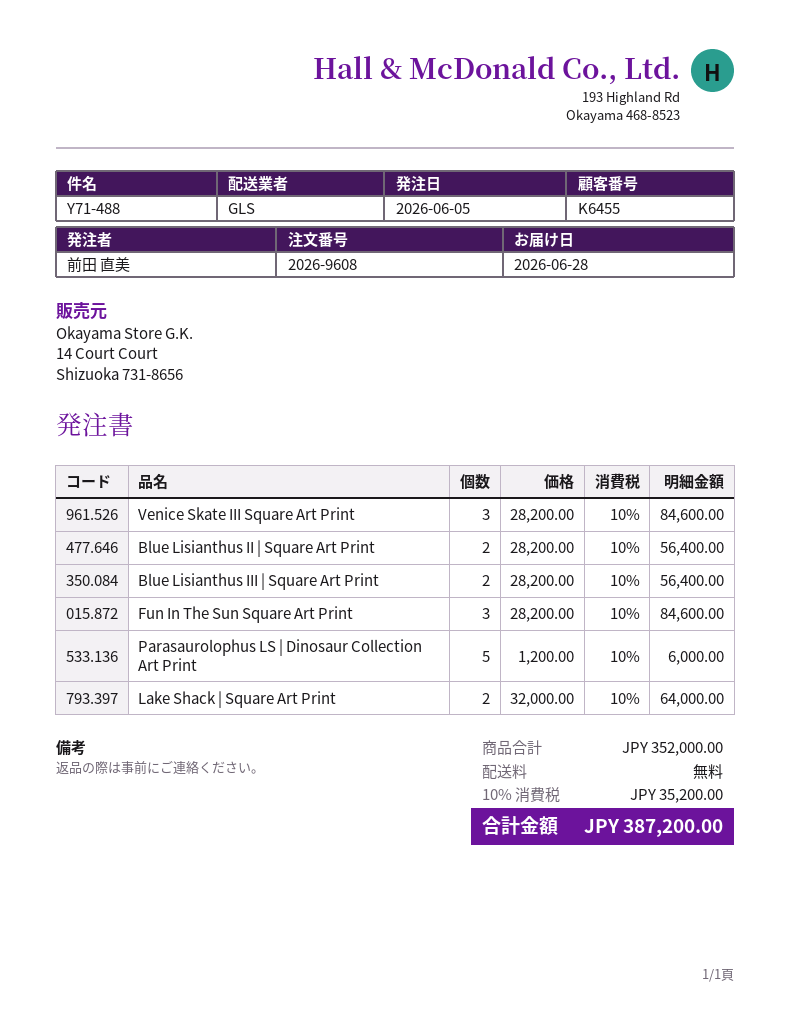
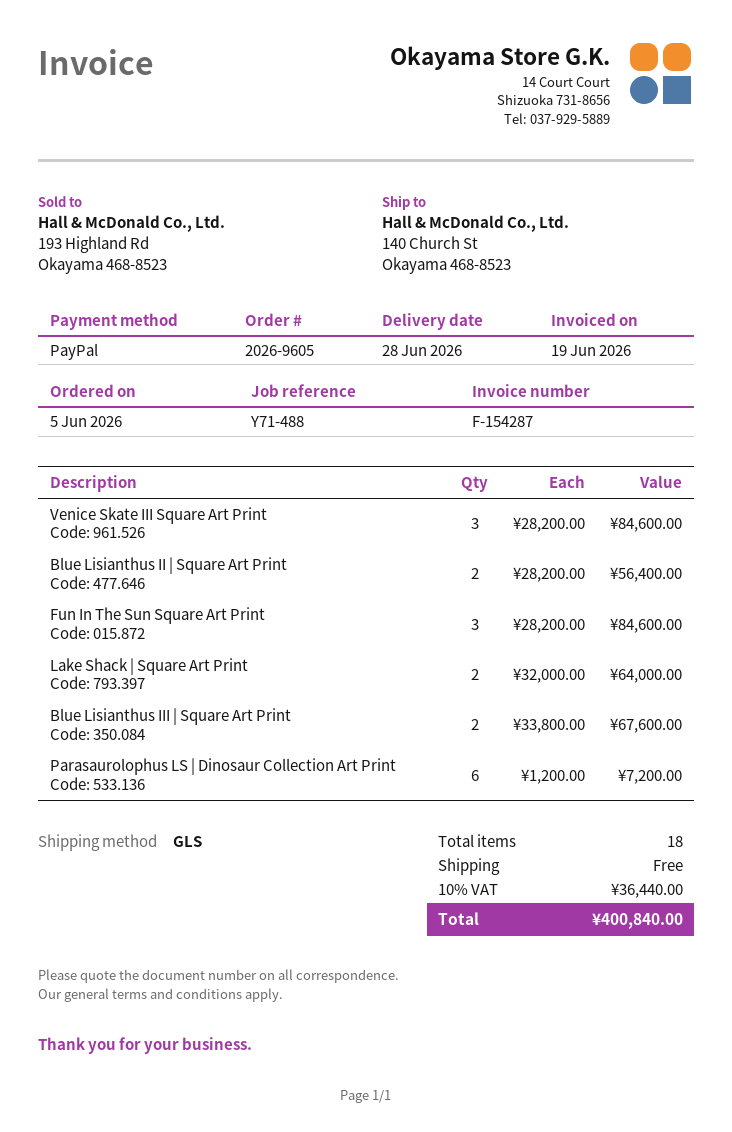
order number: 2026-9608 -> 2026-9605
Blue Lisianthus III | Square Art Print: 2 x 28200.00 = 56400.00 -> 2 x 33800.00 = 67600.00
Parasaurolophus LS | Dinosaur Collection Art Print: 5 x 1200.00 = 6000.00 -> 6 x 1200.00 = 7200.00
tax: 10% = 35200.00 -> 10% = 36440.00
total: 387200.00 -> 400840.00

